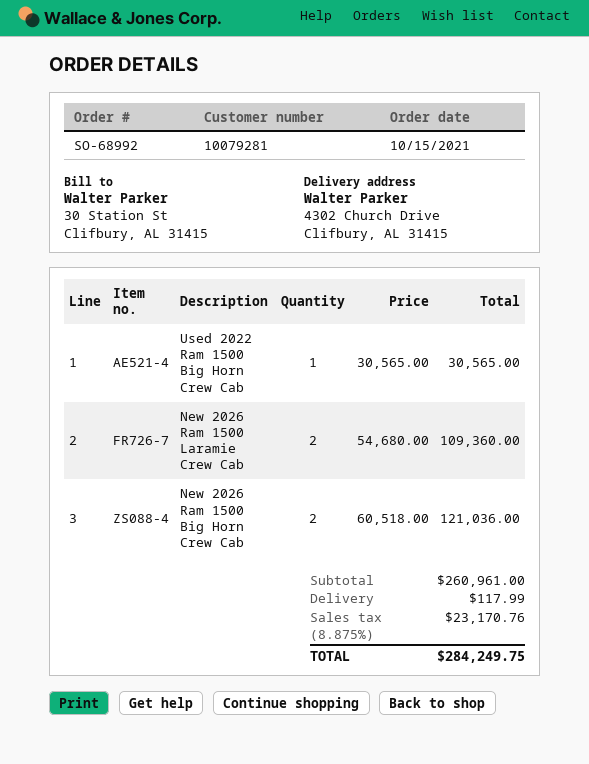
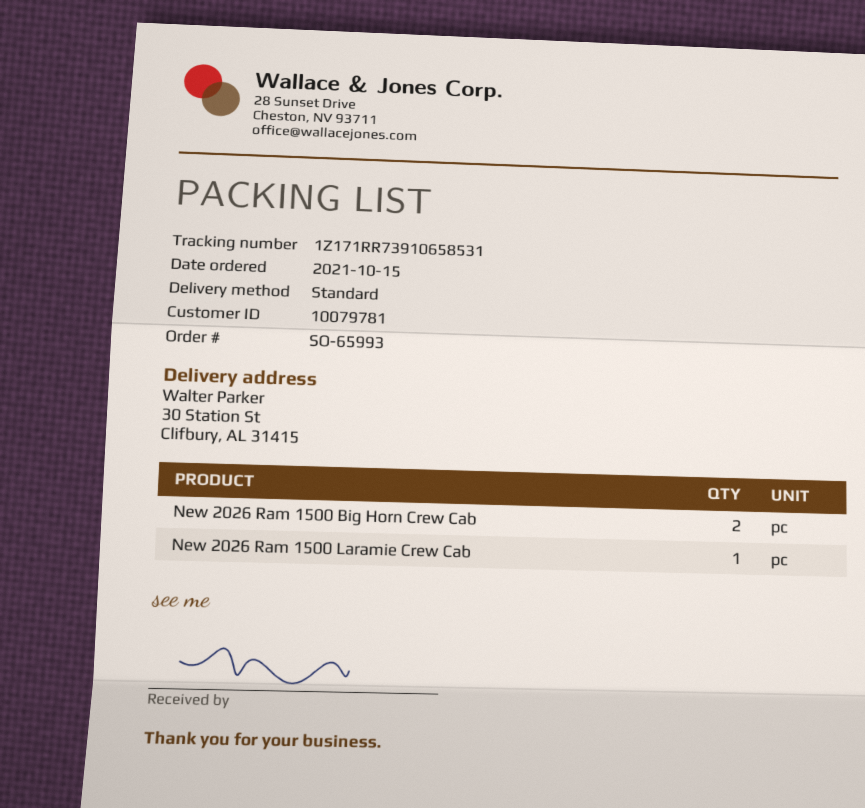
order number: SO-68992 -> SO-65993
customer number: 10079281 -> 10079781
ship to: 4302 Church Drive, Clifbury, AL 31415 -> 30 Station St, Clifbury, AL 31415
Used 2022 Ram 1500 Big Horn Crew Cab: 1 -> none
New 2026 Ram 1500 Laramie Crew Cab: 2 -> 1

